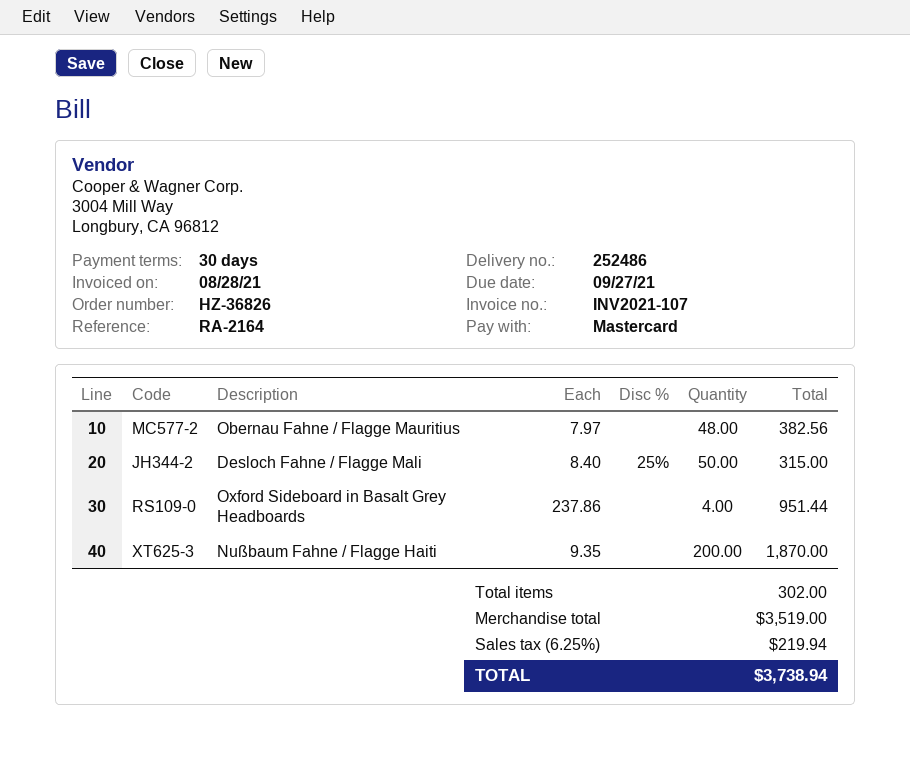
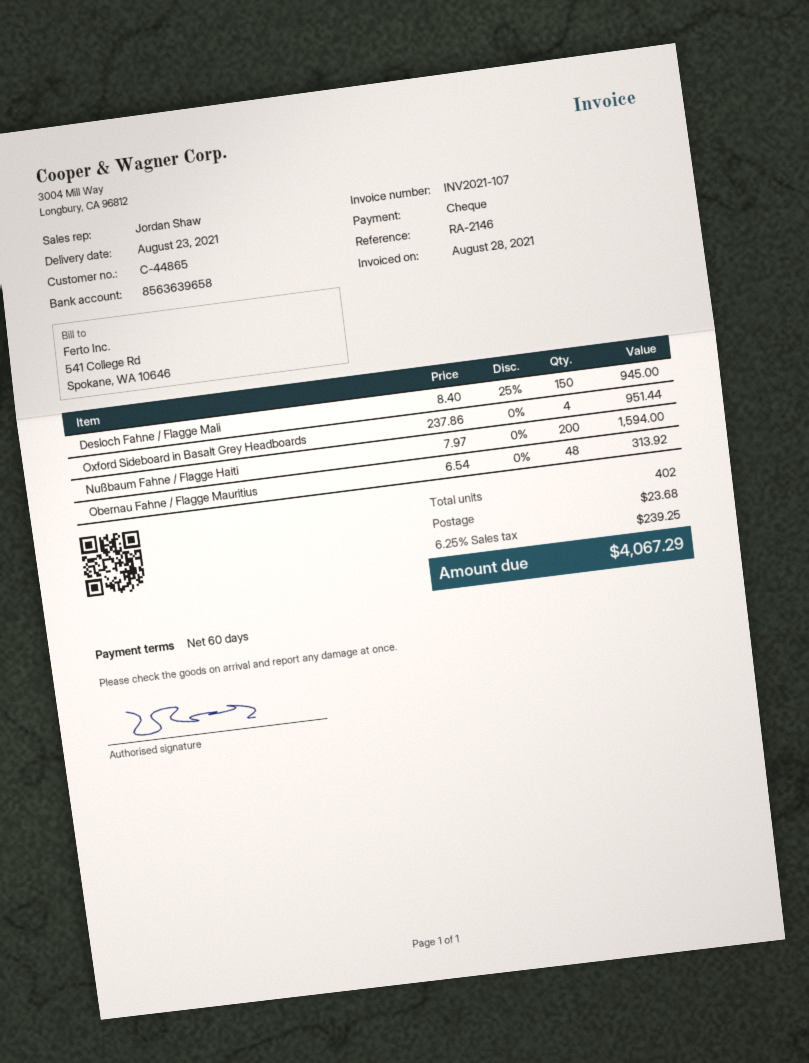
payment terms: 30 days -> 60 days
reference: RA-2164 -> RA-2146
payment method: Mastercard -> cheque
Obernau Fahne / Flagge Mauritius: 48 x 7.97 = 382.56 -> 48 x 6.54 = 313.92
Desloch Fahne / Flagge Mali: 50 x 8.40 - 25% = 315.00 -> 150 x 8.40 - 25% = 945.00
Nußbaum Fahne / Flagge Haiti: 200 x 9.35 = 1870.00 -> 200 x 7.97 = 1594.00
total quantity: 302 -> 402
shipping: none -> 23.68
tax: 6.25% = 219.94 -> 6.25% = 239.25
total: 3738.94 -> 4067.29

